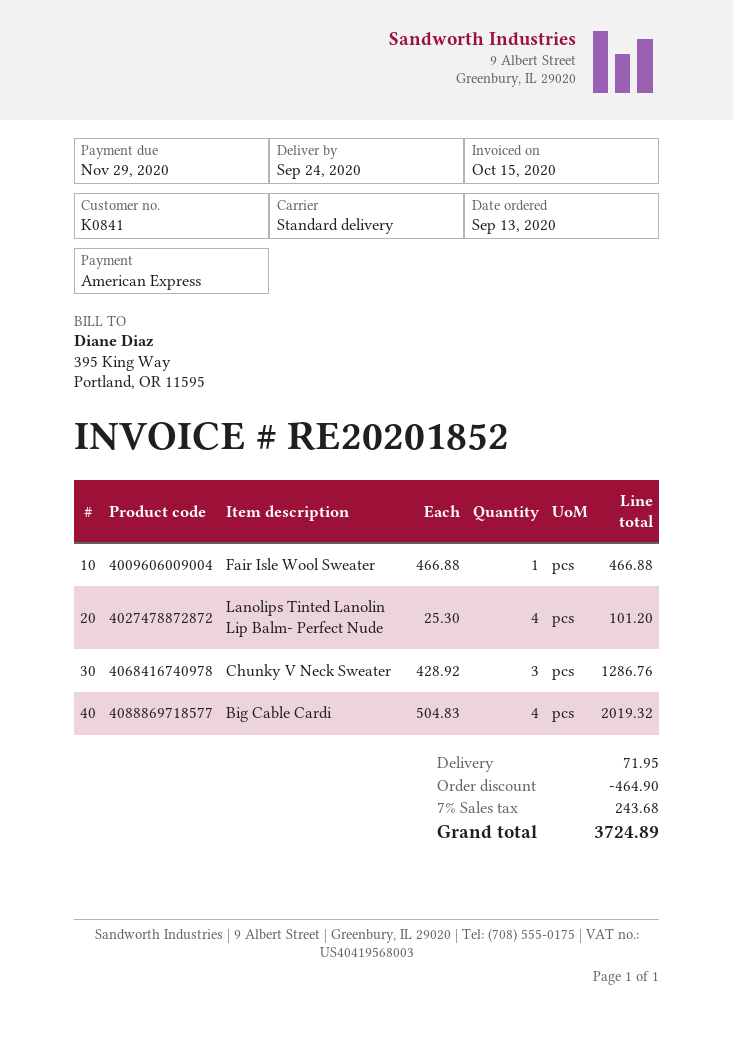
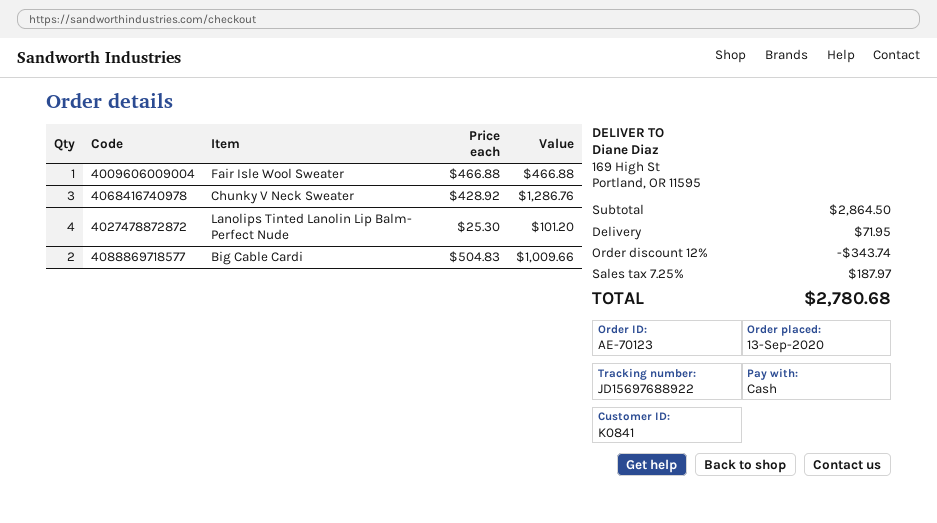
payment method: American Express -> cash
Big Cable Cardi: 4 x 504.83 = 2019.32 -> 2 x 504.83 = 1009.66
discount: 464.90 -> 343.74
tax: 7% = 243.68 -> 7.25% = 187.97
total: 3724.89 -> 2780.68

